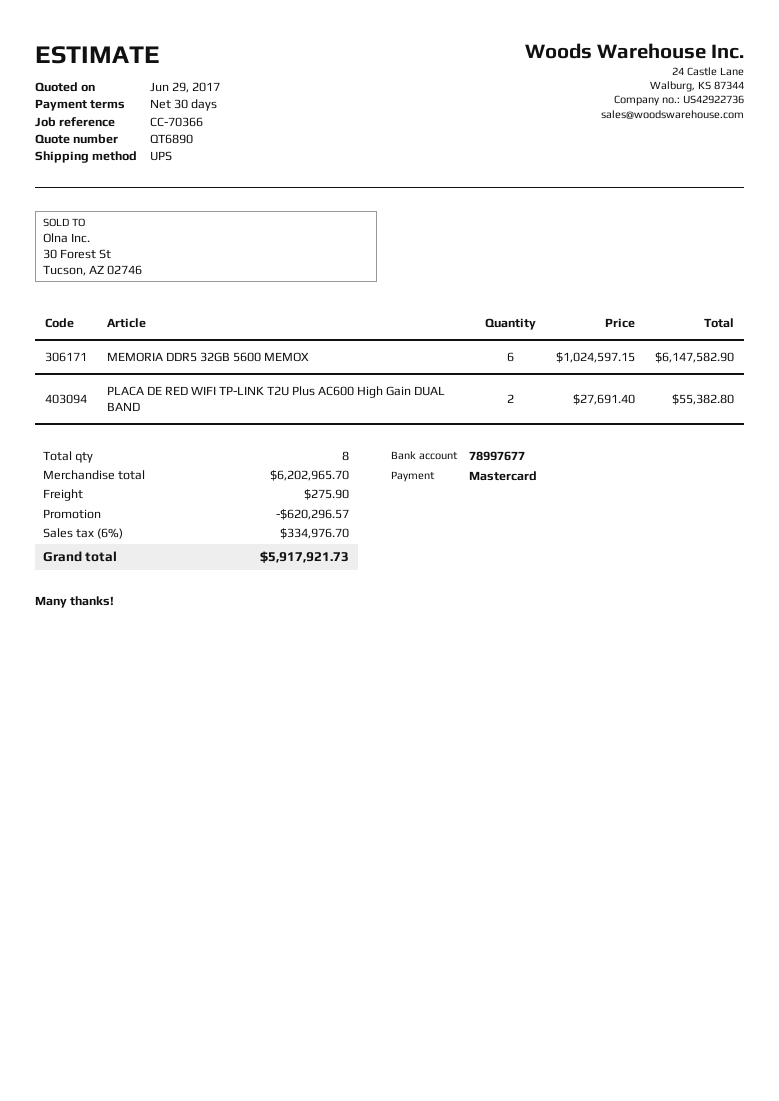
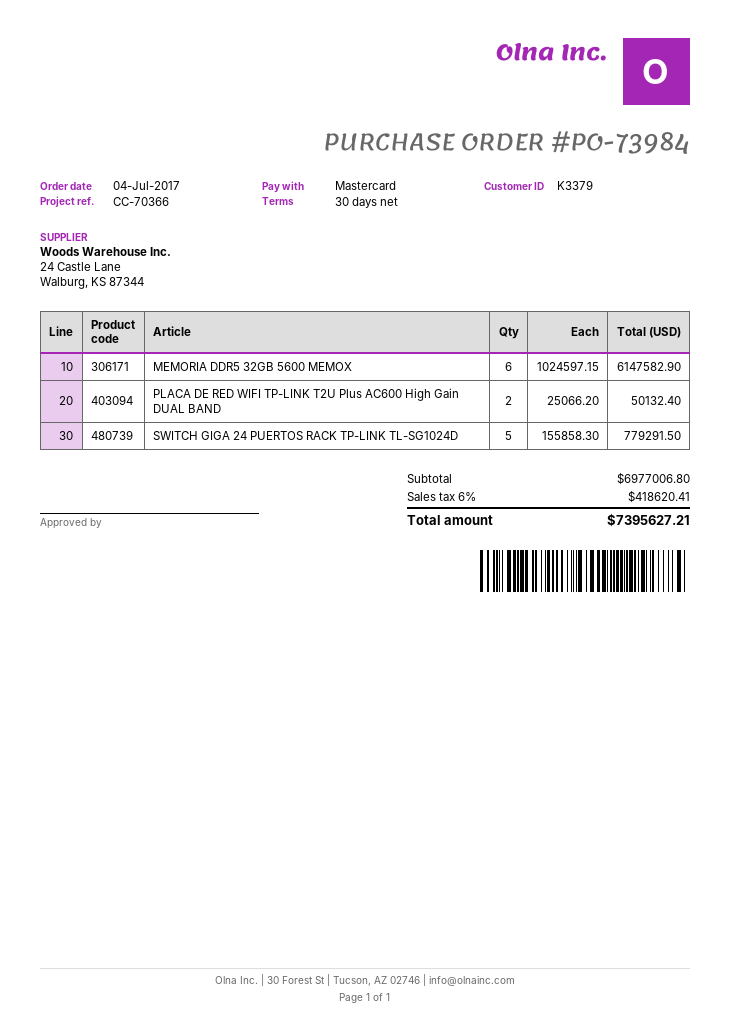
PLACA DE RED WIFI TP-LINK T2U Plus AC600 High Gain DUAL BAND: 2 x 27691.40 = 55382.80 -> 2 x 25066.20 = 50132.40
SWITCH GIGA 24 PUERTOS RACK TP-LINK TL-SG1024D: none -> 5 x 155858.30 = 779291.50
subtotal: 6202965.70 -> 6977006.80
discount: 620296.57 -> none
shipping: 275.90 -> none
tax: 6% = 334976.70 -> 6% = 418620.41
total: 5917921.73 -> 7395627.21

